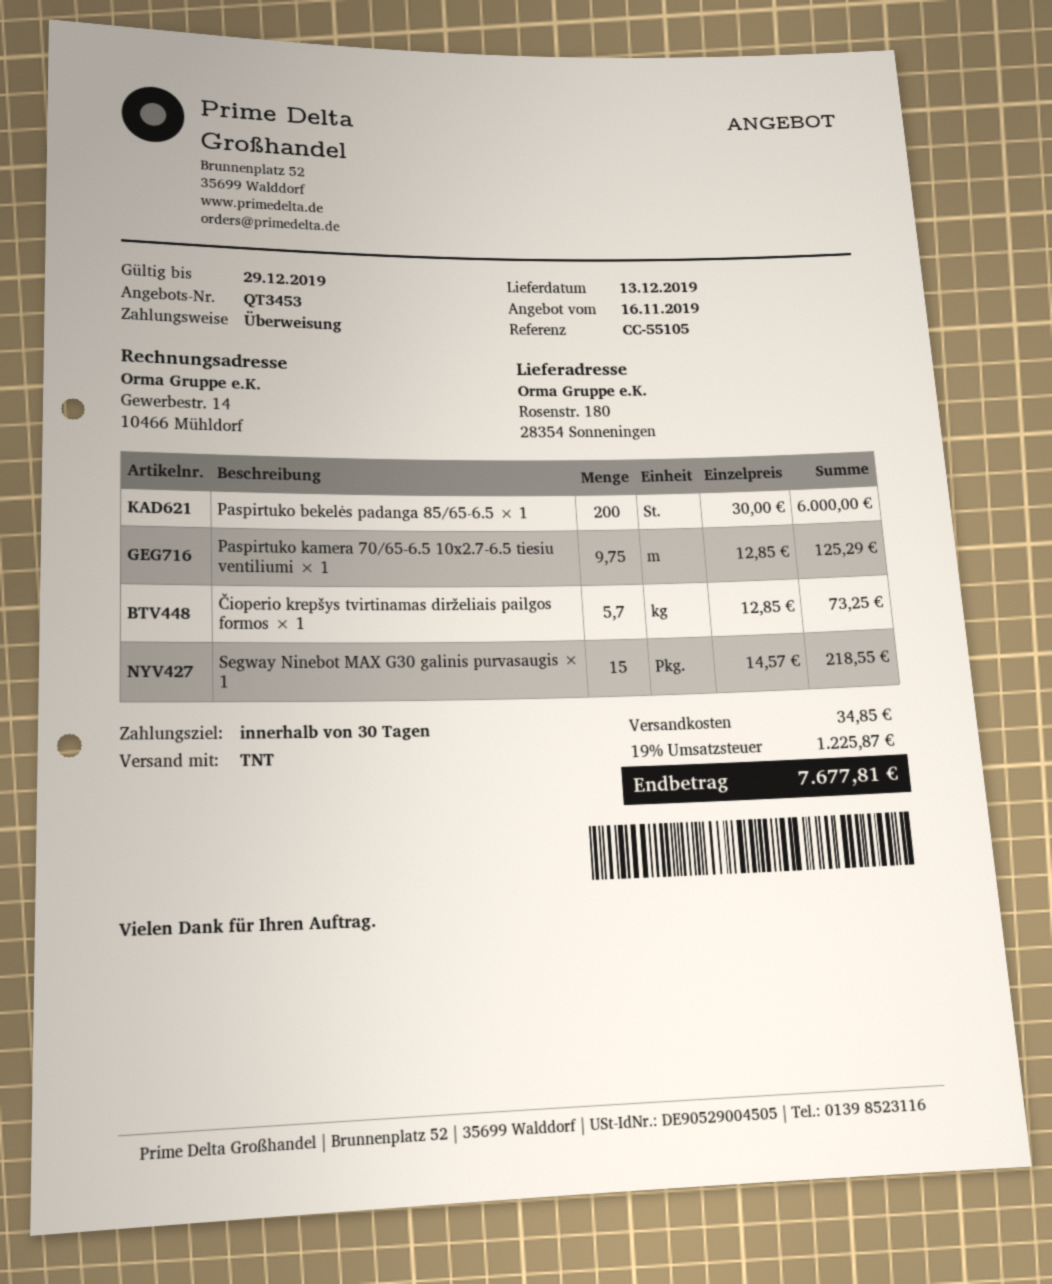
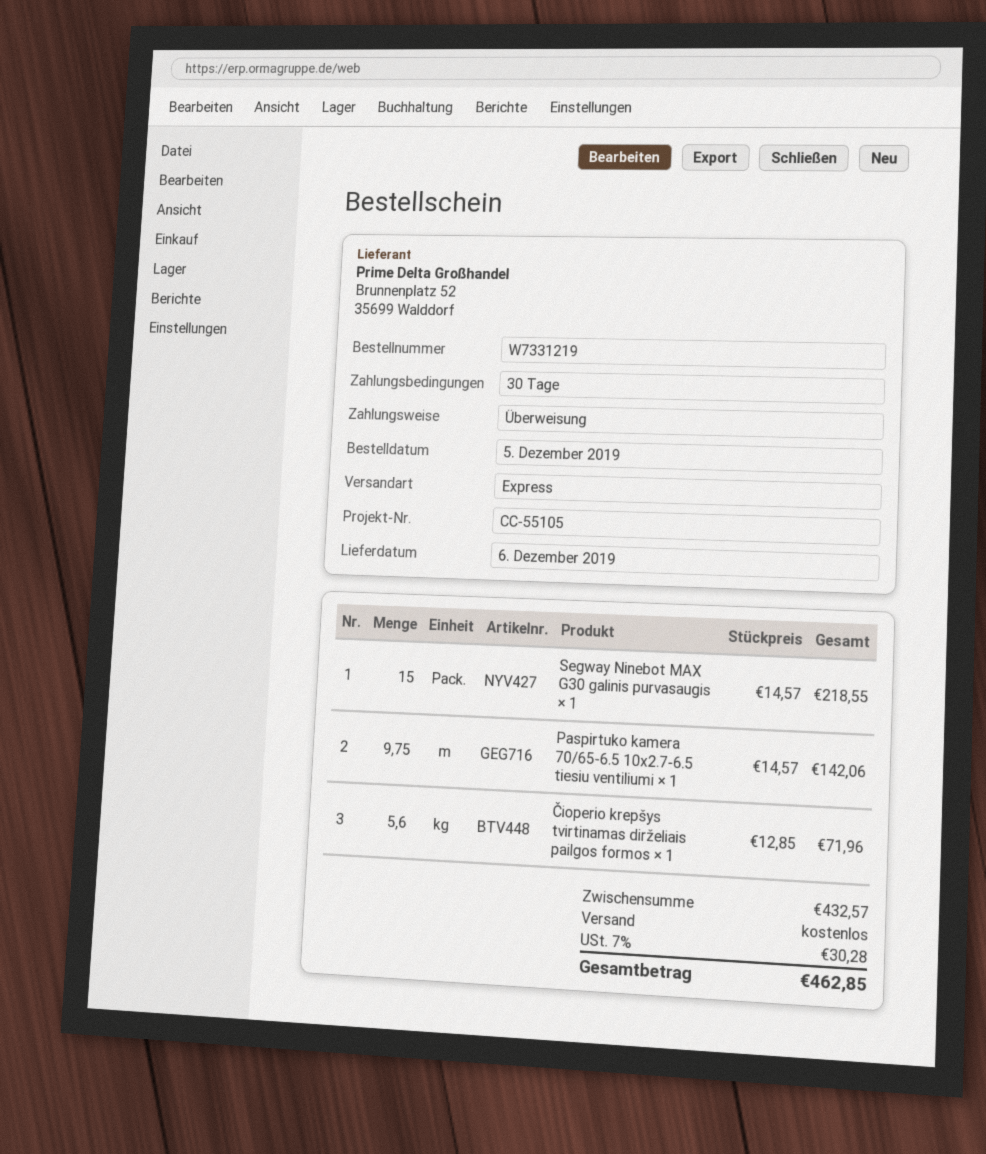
delivery date: 2019-12-13 -> 2019-12-06
shipping method: TNT -> express
Paspirtuko bekelės padanga 85/65-6.5 × 1: 200 x 30.00 = 6000.00 -> none
Paspirtuko kamera 70/65-6.5 10x2.7-6.5 tiesiu ventiliumi × 1: 9.75 x 12.85 = 125.29 -> 9.75 x 14.57 = 142.06
Čioperio krepšys tvirtinamas dirželiais pailgos formos × 1: 5.7 x 12.85 = 73.25 -> 5.6 x 12.85 = 71.96
shipping: 34.85 -> 0.00
tax: 19% = 1225.87 -> 7% = 30.28
total: 7677.81 -> 462.85

